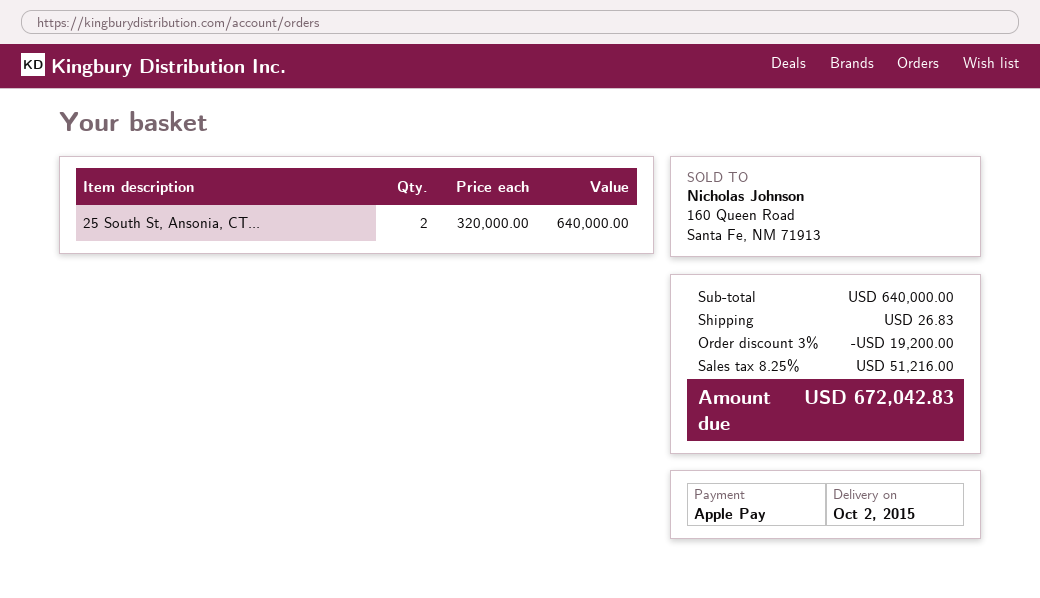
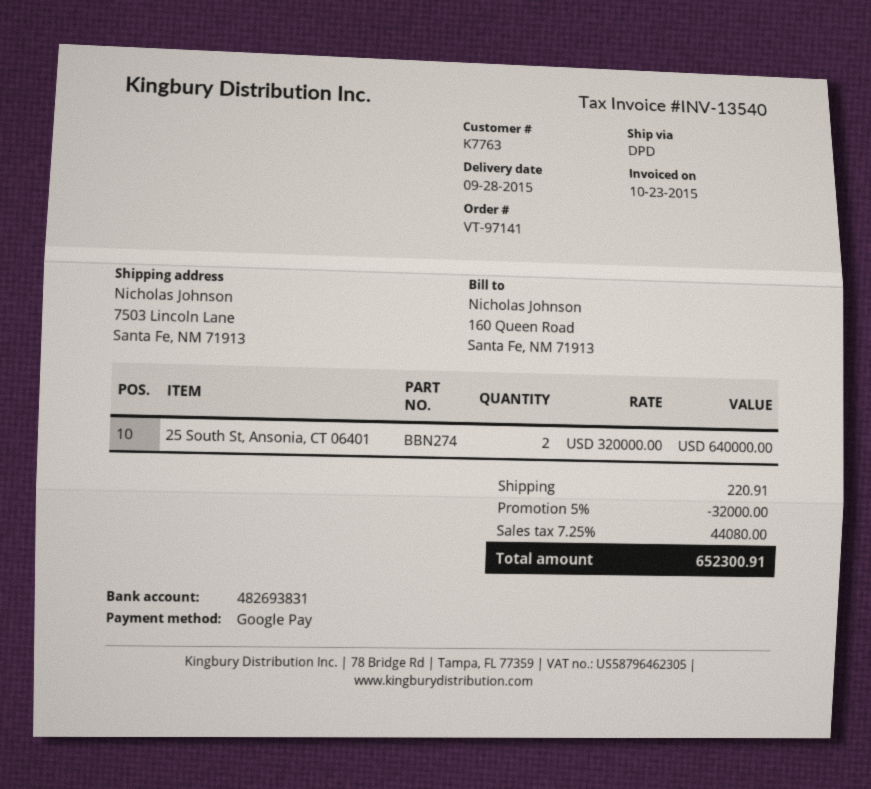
delivery date: 2015-10-02 -> 2015-09-28
payment method: Apple Pay -> Google Pay
discount: 3% = 19200.00 -> 5% = 32000.00
shipping: 26.83 -> 220.91
tax: 8.25% = 51216.00 -> 7.25% = 44080.00
total: 672042.83 -> 652300.91

